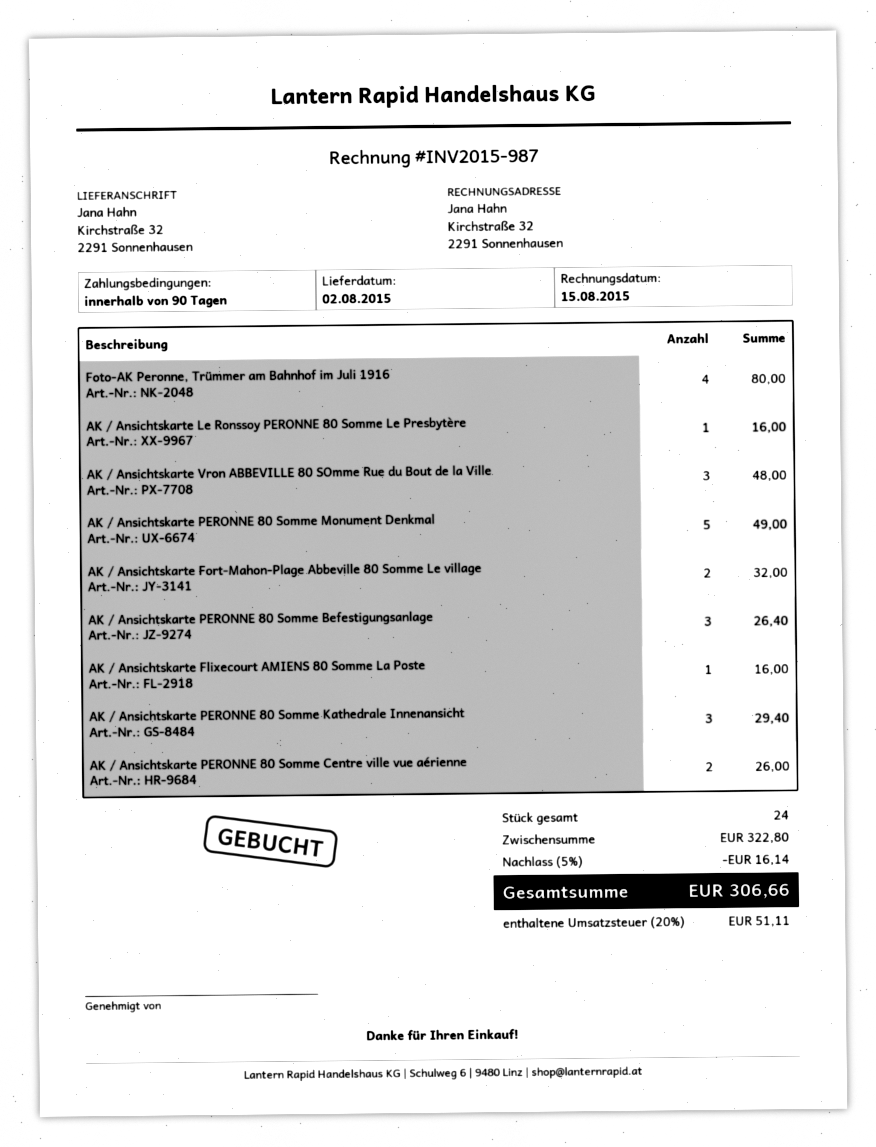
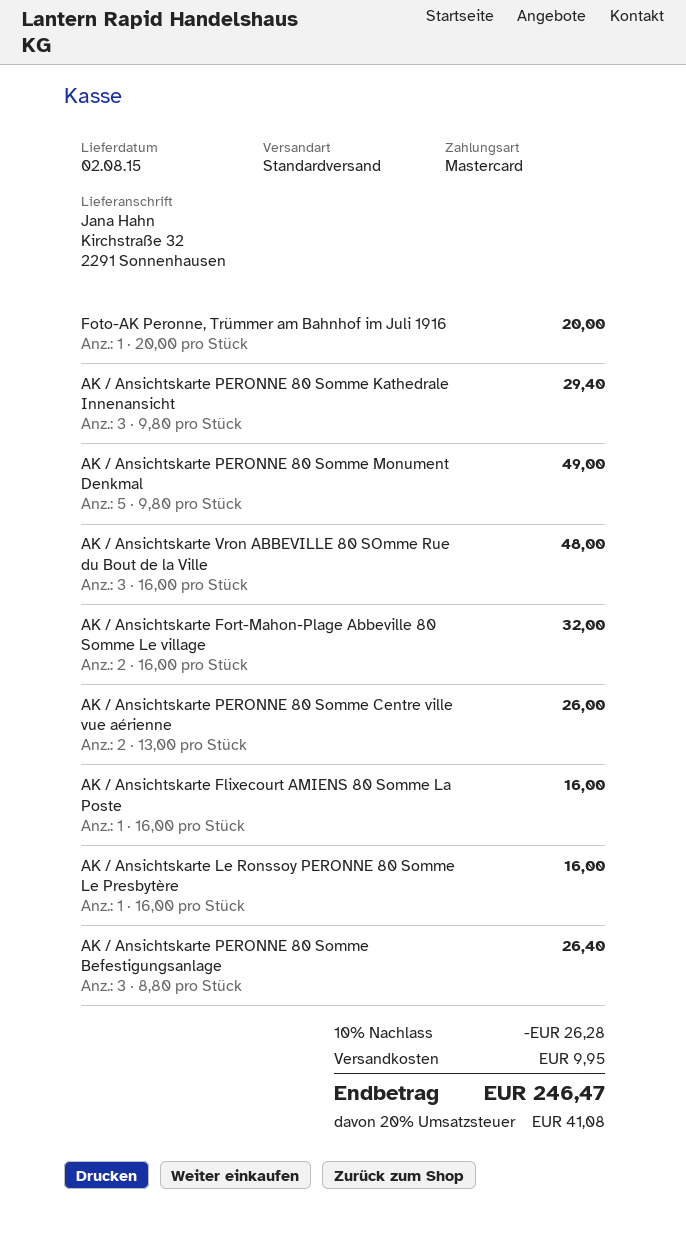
Foto-AK Peronne, Trümmer am Bahnhof im Juli 1916: 4 for 80.00 -> 1 for 20.00
discount: 5% = 16.14 -> 10% = 26.28
shipping: none -> 9.95
tax: 20% = 51.11 -> 20% = 41.08
total: 306.66 -> 246.47

